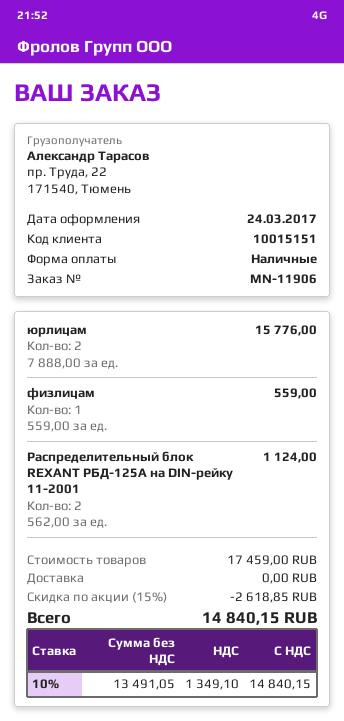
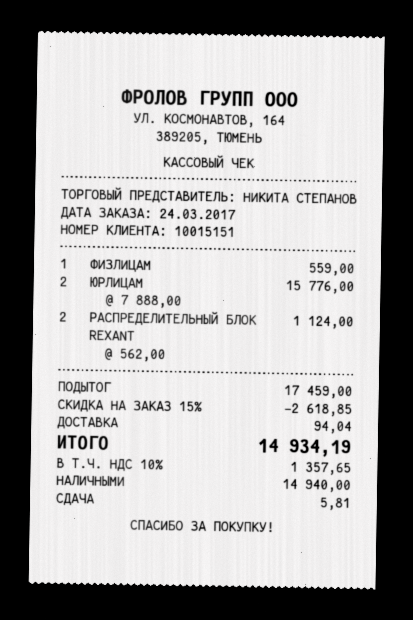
shipping: 0.00 -> 94.04
tax: 10% = 1349.10 -> 10% = 1357.65
total: 14840.15 -> 14934.19

